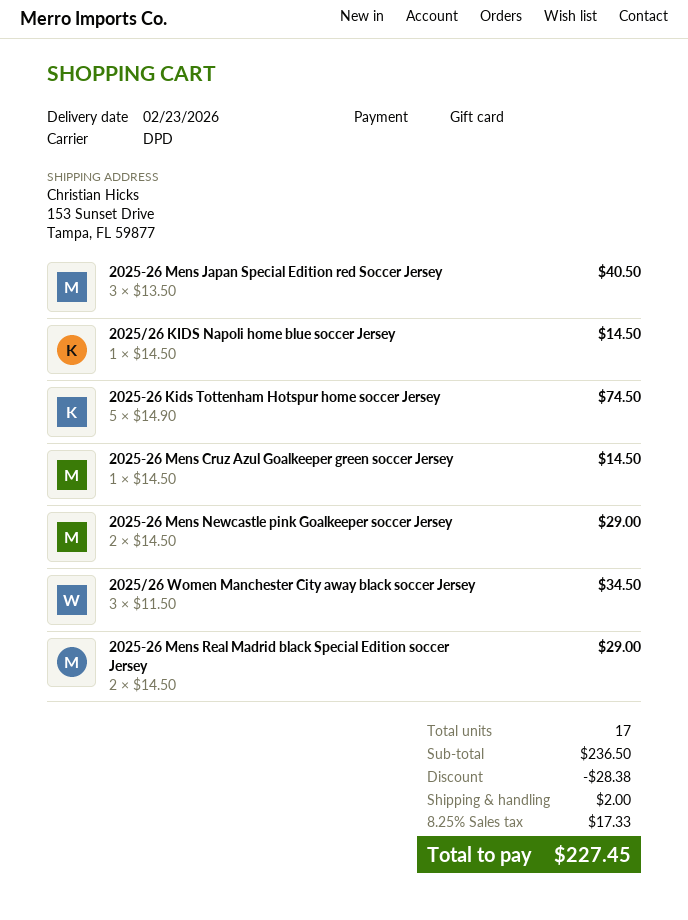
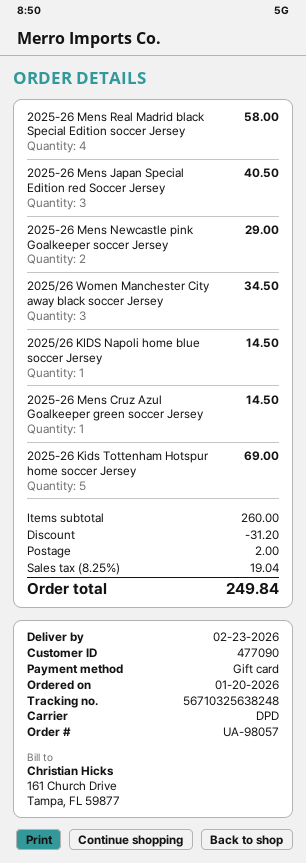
2025-26 Kids Tottenham Hotspur home soccer Jersey: 5 for 74.50 -> 5 for 69.00
2025-26 Mens Real Madrid black Special Edition soccer Jersey: 2 for 29.00 -> 4 for 58.00
subtotal: 236.50 -> 260.00
discount: 28.38 -> 31.20
tax: 8.25% = 17.33 -> 8.25% = 19.04
total: 227.45 -> 249.84

